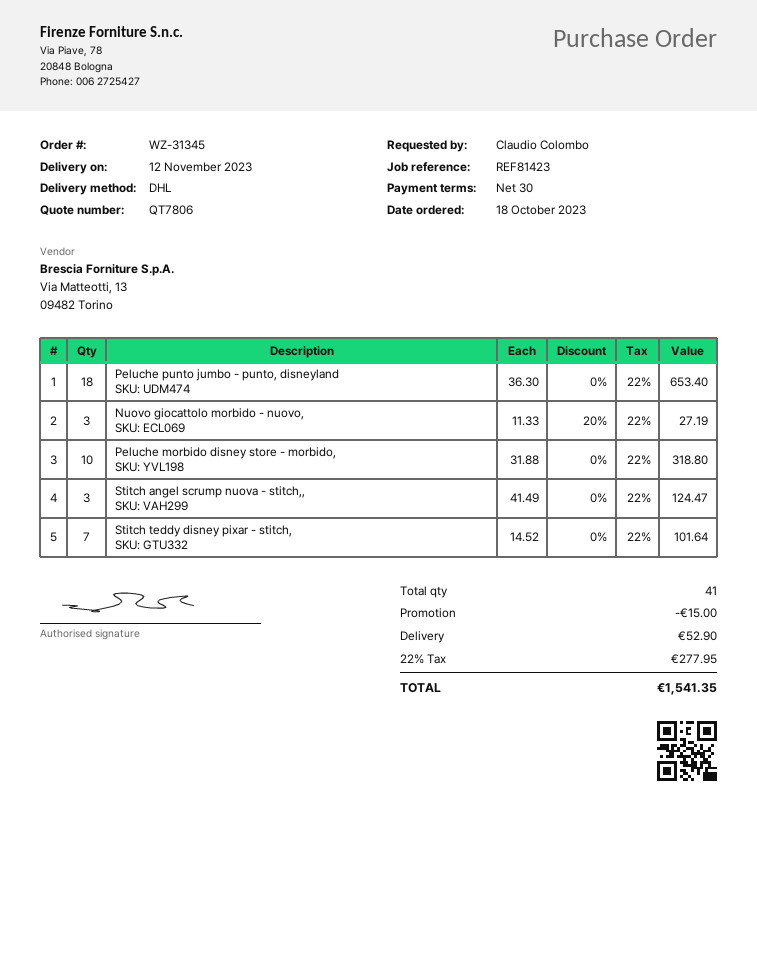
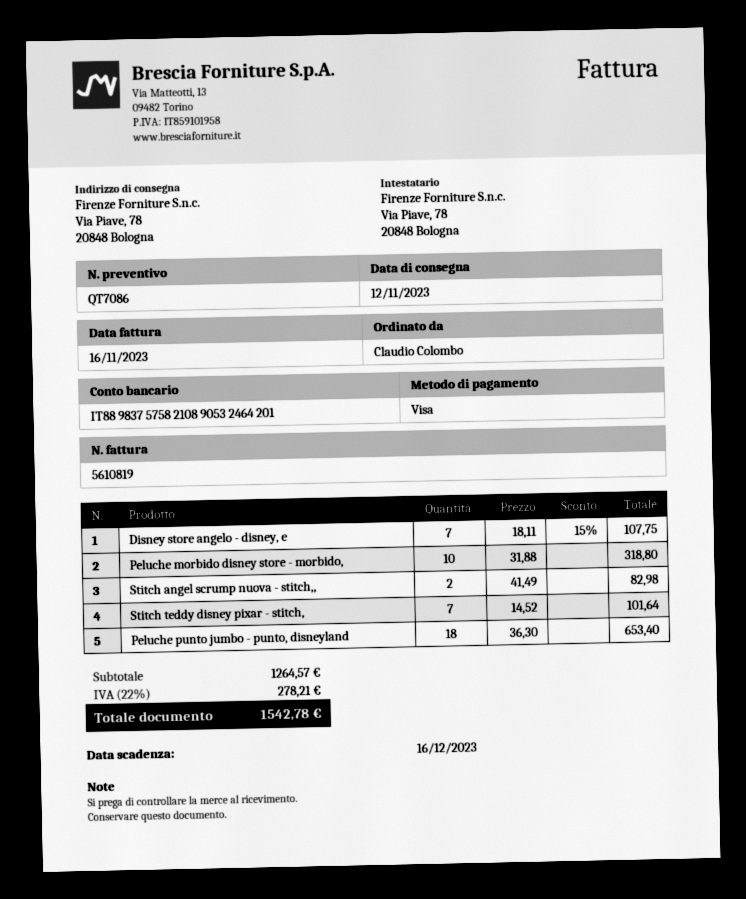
quote number: QT7806 -> QT7086
Nuovo giocattolo morbido - nuovo,: 3 x 11.33 - 20% = 27.19 -> none
Stitch angel scrump nuova - stitch,,: 3 x 41.49 = 124.47 -> 2 x 41.49 = 82.98
Disney store angelo - disney, e: none -> 7 x 18.11 - 15% = 107.75
discount: 15.00 -> none
shipping: 52.90 -> none
tax: 22% = 277.95 -> 22% = 278.21
total: 1541.35 -> 1542.78

